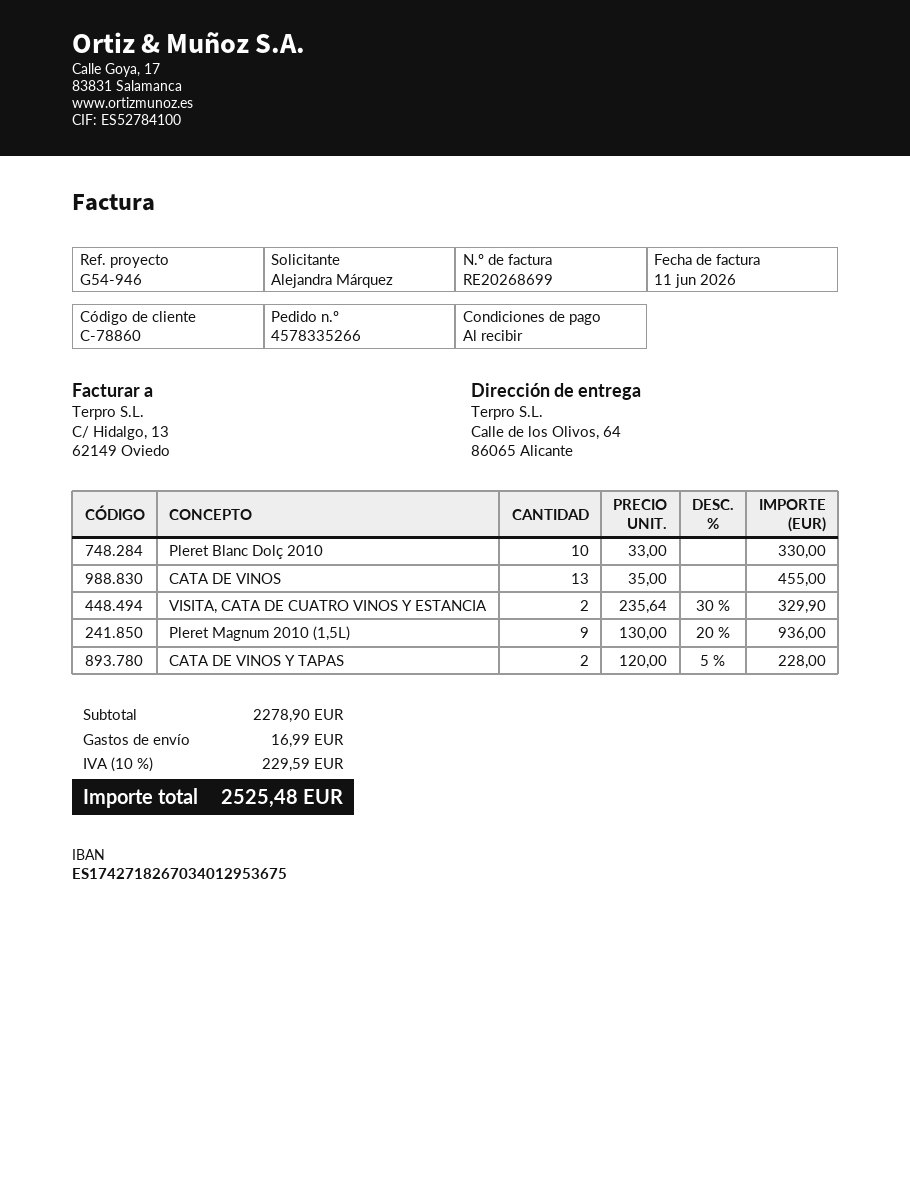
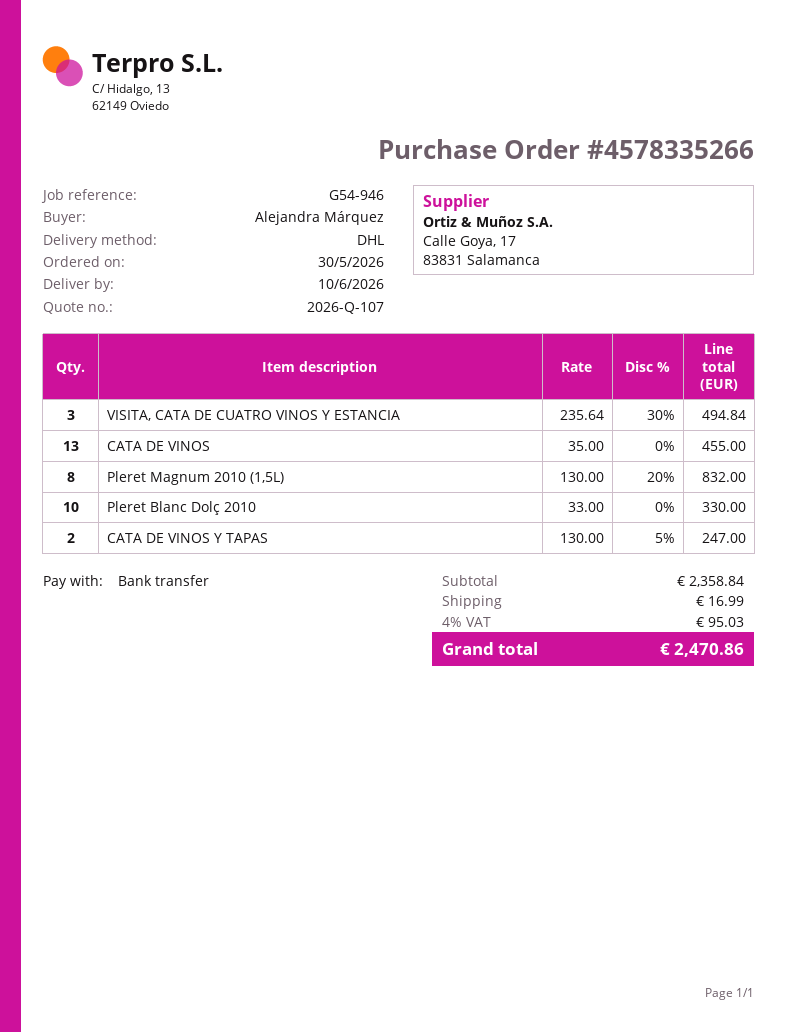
VISITA, CATA DE CUATRO VINOS Y ESTANCIA: 2 x 235.64 - 30% = 329.90 -> 3 x 235.64 - 30% = 494.84
Pleret Magnum 2010 (1,5L): 9 x 130.00 - 20% = 936.00 -> 8 x 130.00 - 20% = 832.00
CATA DE VINOS Y TAPAS: 2 x 120.00 - 5% = 228.00 -> 2 x 130.00 - 5% = 247.00
subtotal: 2278.90 -> 2358.84
tax: 10% = 229.59 -> 4% = 95.03
total: 2525.48 -> 2470.86

